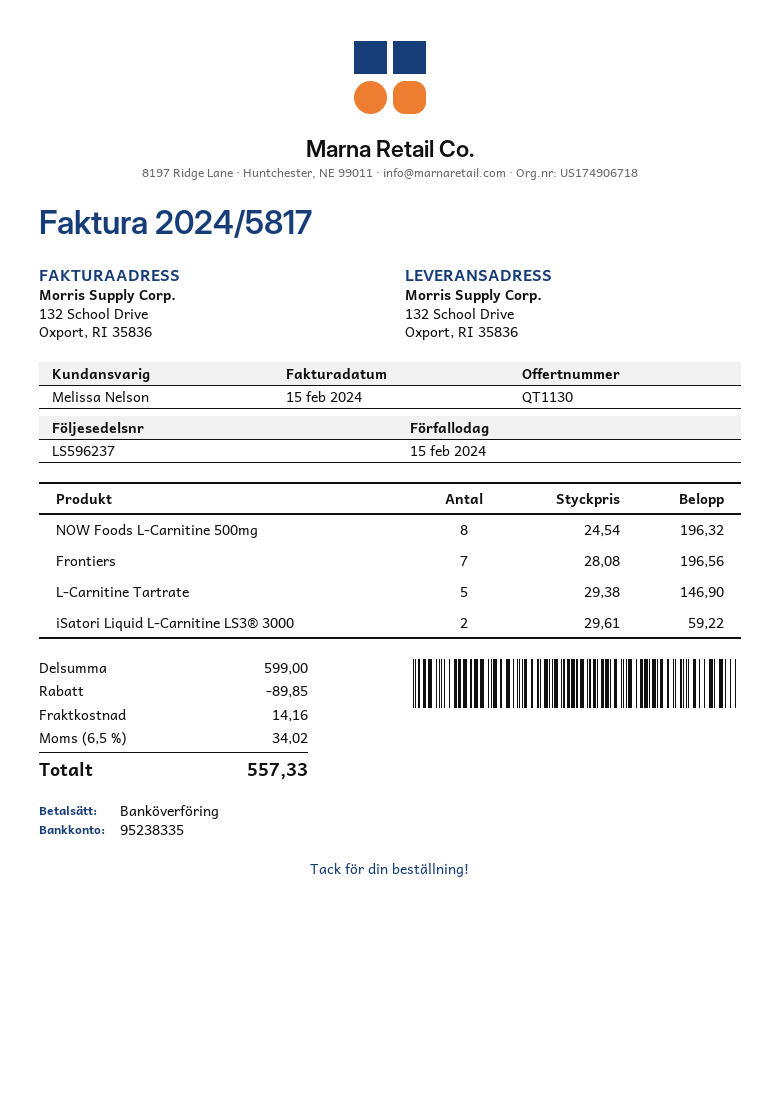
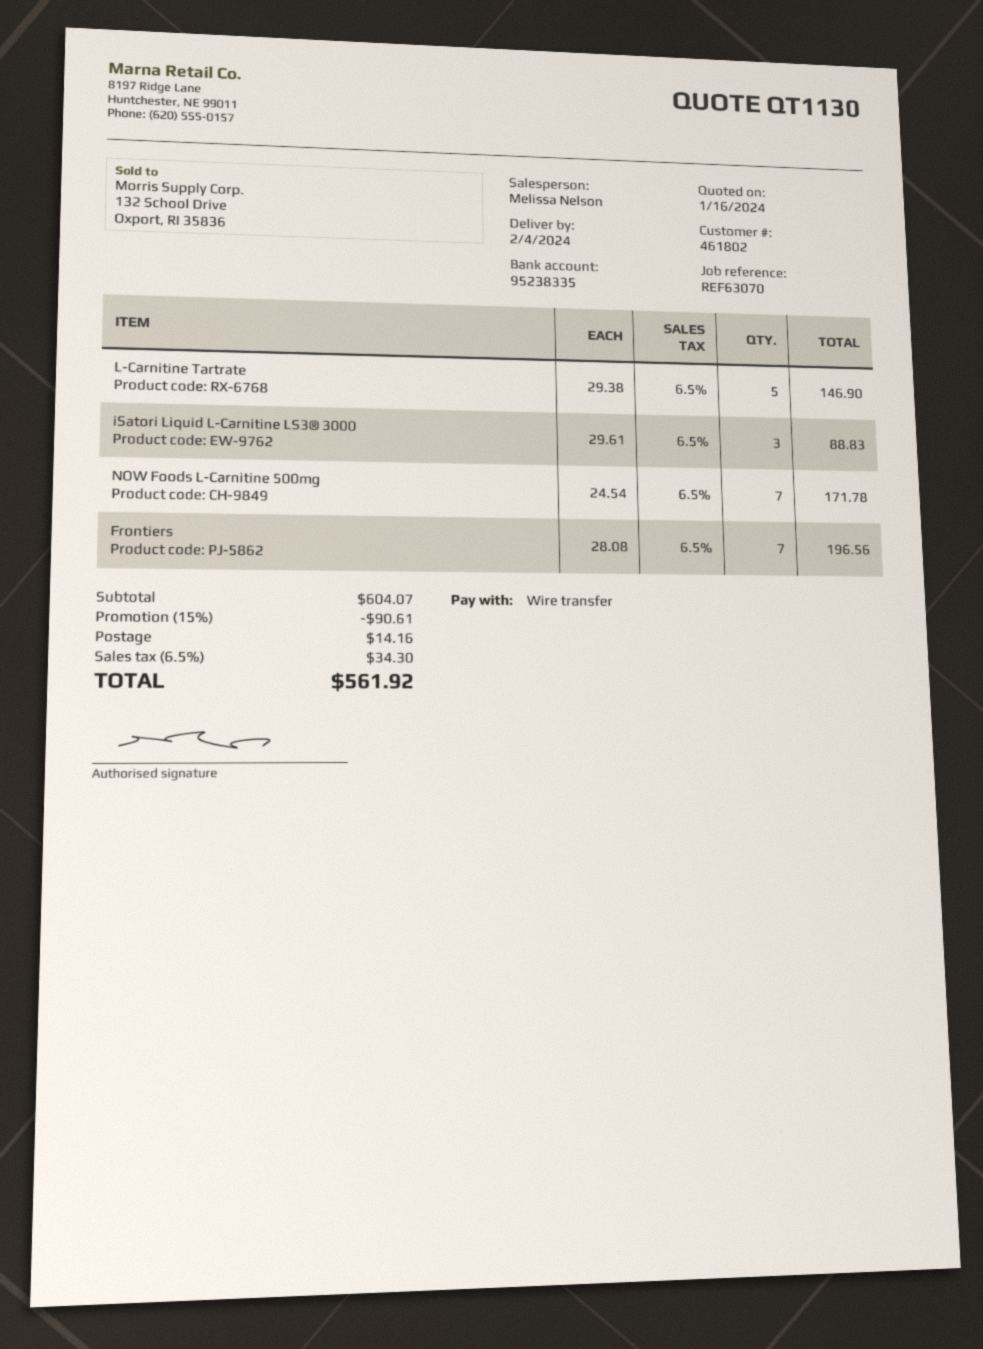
NOW Foods L-Carnitine 500mg: 8 x 24.54 = 196.32 -> 7 x 24.54 = 171.78
iSatori Liquid L-Carnitine LS3® 3000: 2 x 29.61 = 59.22 -> 3 x 29.61 = 88.83
subtotal: 599.00 -> 604.07
discount: 89.85 -> 90.61
tax: 6.5% = 34.02 -> 6.5% = 34.30
total: 557.33 -> 561.92

